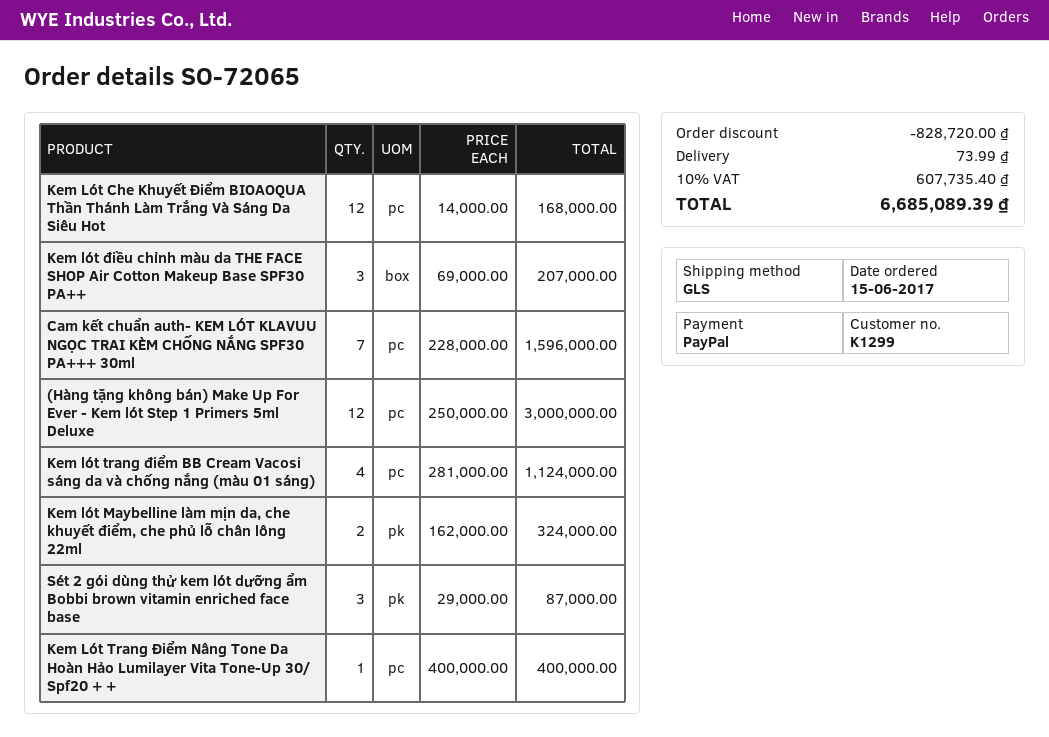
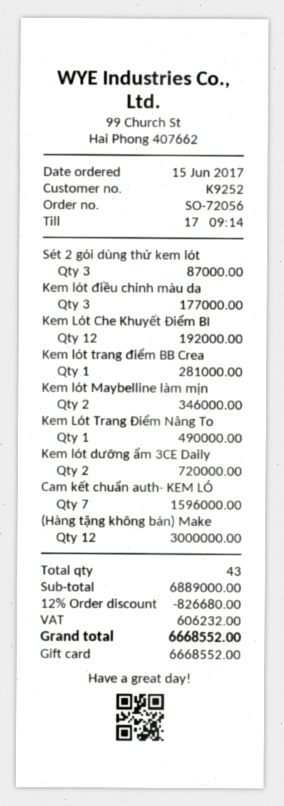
order number: SO-72065 -> SO-72056
customer number: K1299 -> K9252
payment method: PayPal -> gift card
Kem Lót Che Khuyết Điểm BIOAOQUA Thần Thánh Làm Trắng Và Sáng Da Siêu Hot: 12 for 168000.00 -> 12 for 192000.00
Kem lót điều chỉnh màu da THE FACE SHOP Air Cotton Makeup Base SPF30 PA++: 3 for 207000.00 -> 3 for 177000.00
Kem lót trang điểm BB Cream Vacosi sáng da và chống nắng (màu 01 sáng): 4 for 1124000.00 -> 1 for 281000.00
Kem lót Maybelline làm mịn da, che khuyết điểm, che phủ lỗ chân lông 22ml: 2 for 324000.00 -> 2 for 346000.00
Kem Lót Trang Điểm Nâng Tone Da Hoàn Hảo Lumilayer Vita Tone-Up 30/ Spf20 + +: 1 for 400000.00 -> 1 for 490000.00
Kem lót dưỡng ẩm 3CE Daily: none -> 2 for 720000.00
discount: 828720.00 -> 826680.00
shipping: 73.99 -> none
tax: 607735.40 -> 606232.00
total: 6685089.39 -> 6668552.00

